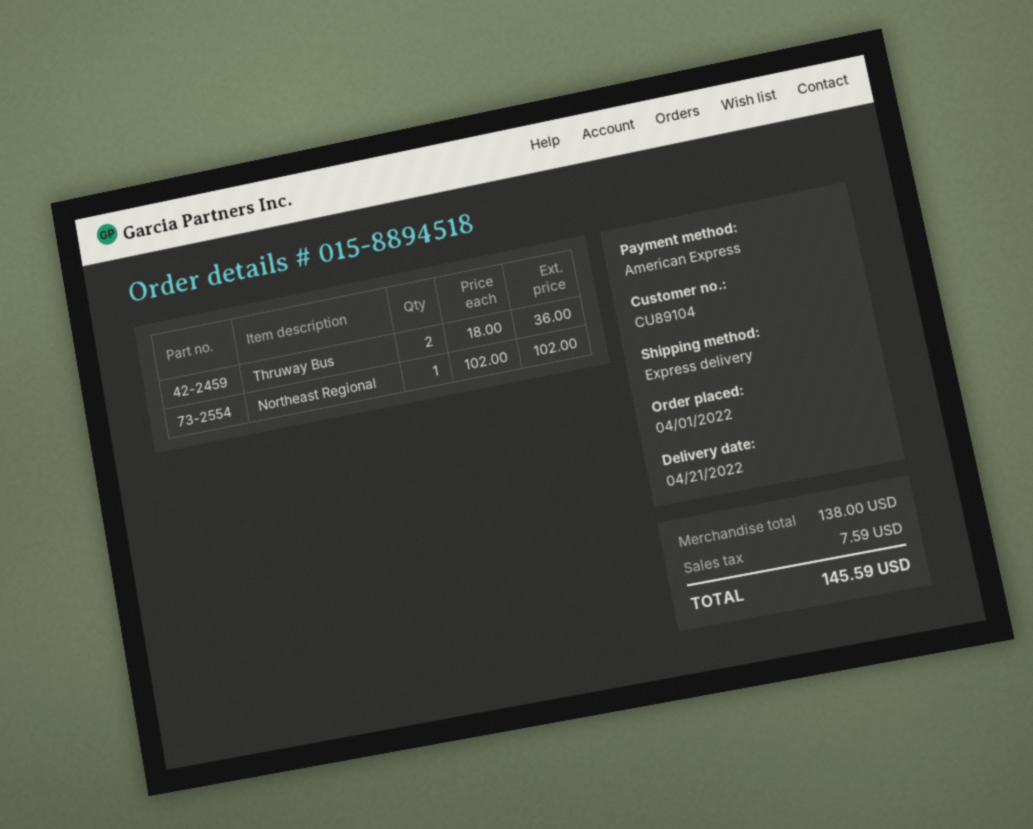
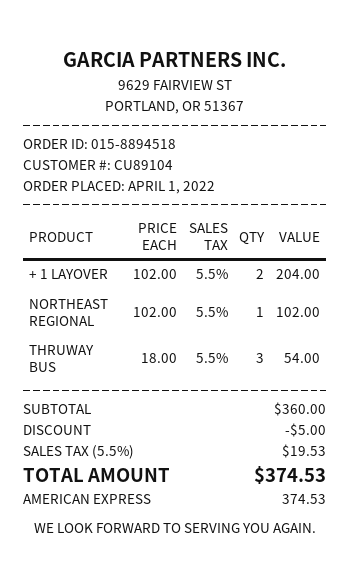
Thruway Bus: 2 x 18.00 = 36.00 -> 3 x 18.00 = 54.00
+ 1 LAYOVER: none -> 2 x 102.00 = 204.00
subtotal: 138.00 -> 360.00
discount: none -> 5.00
tax: 7.59 -> 19.53
total: 145.59 -> 374.53

